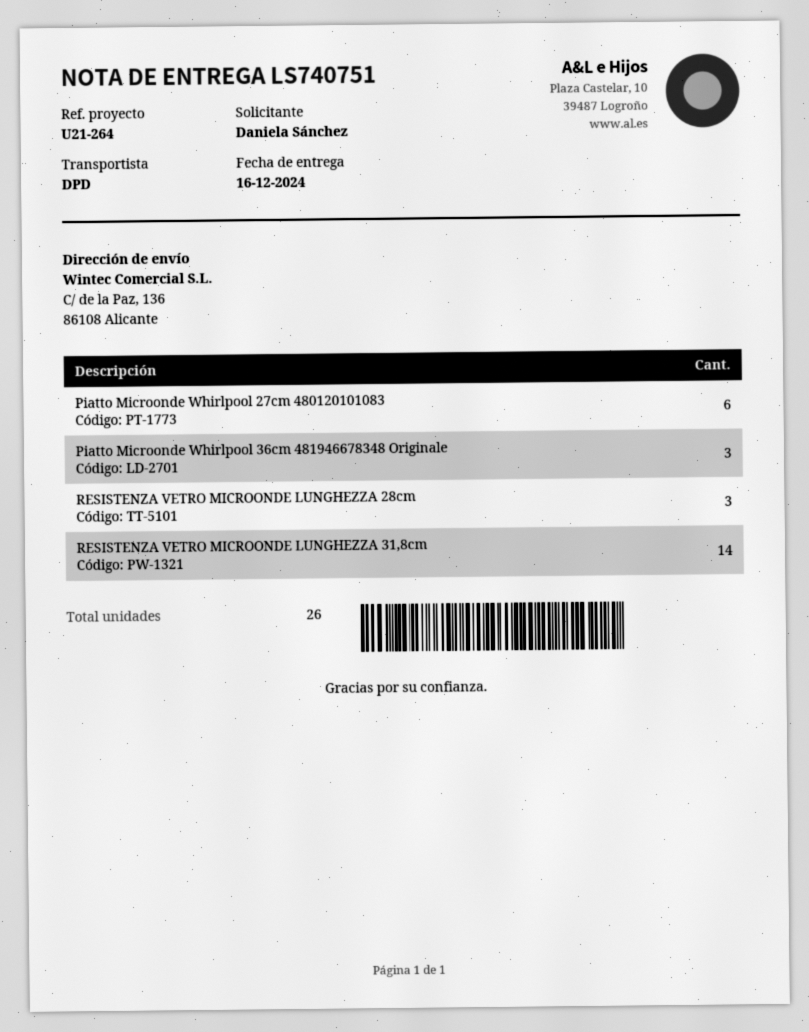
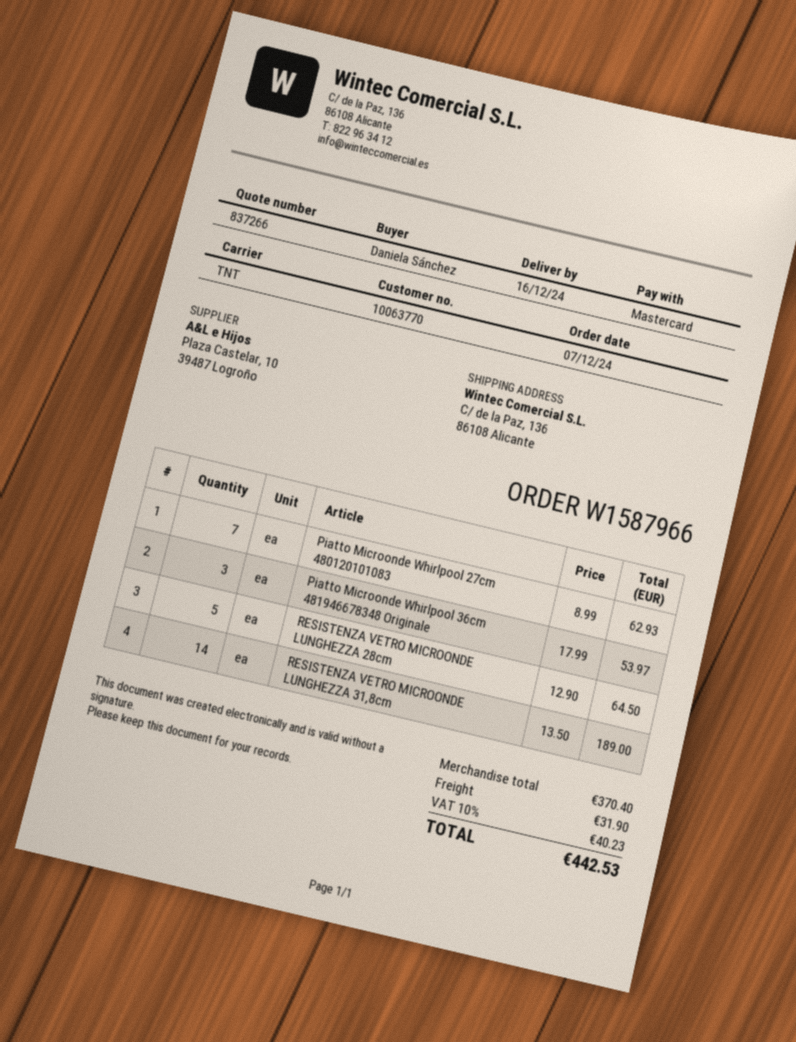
shipping method: DPD -> TNT
Piatto Microonde Whirlpool 27cm 480120101083: 6 -> 7
RESISTENZA VETRO MICROONDE LUNGHEZZA 28cm: 3 -> 5

